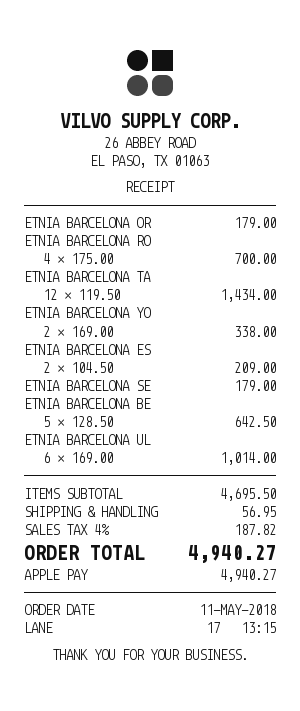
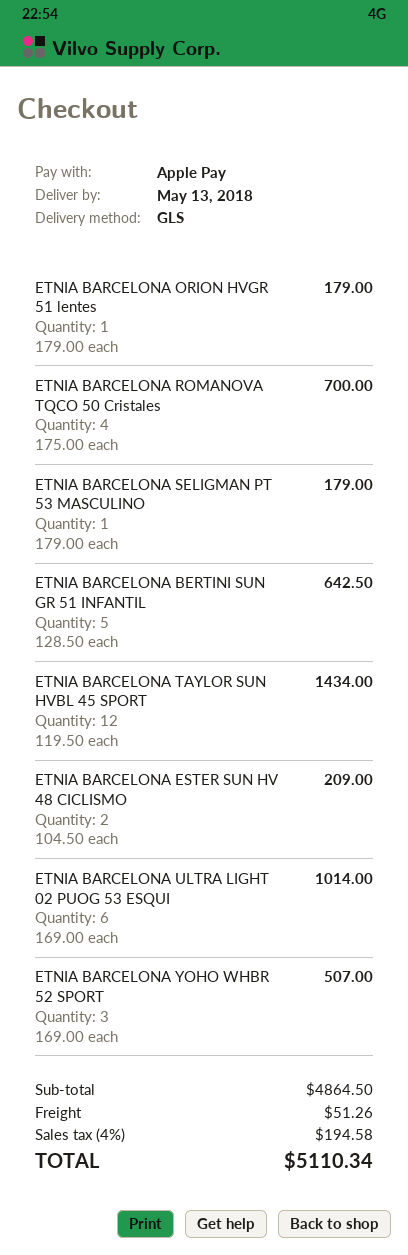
ETNIA BARCELONA YO: 2 x 169.00 = 338.00 -> 3 x 169.00 = 507.00
subtotal: 4695.50 -> 4864.50
shipping: 56.95 -> 51.26
tax: 4% = 187.82 -> 4% = 194.58
total: 4940.27 -> 5110.34

